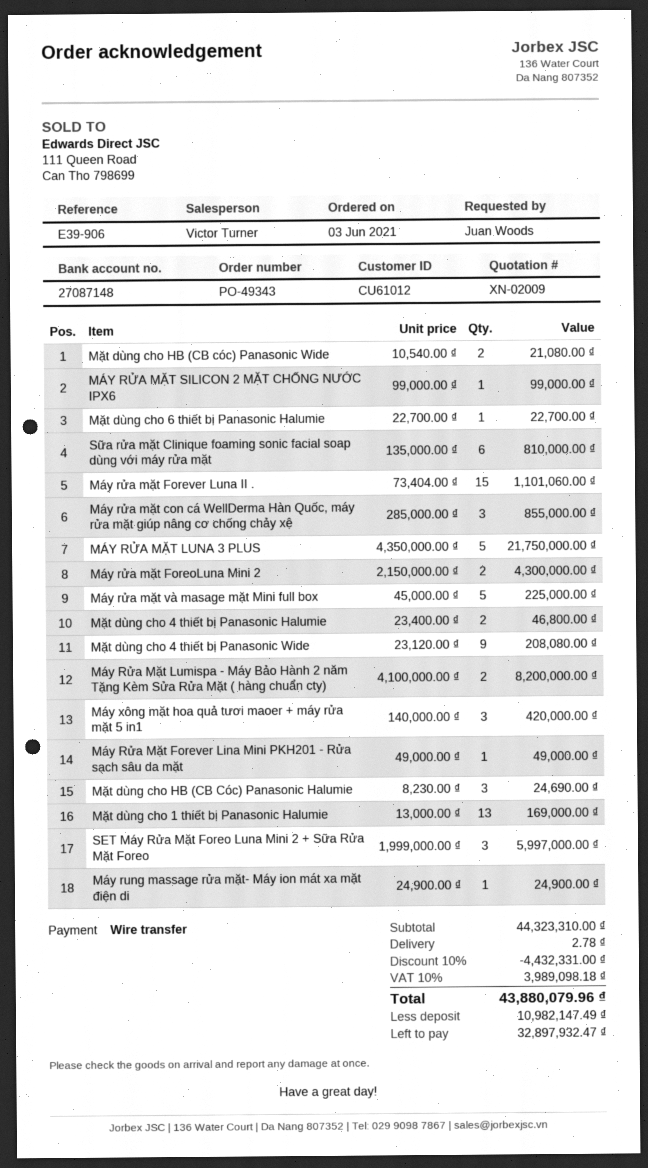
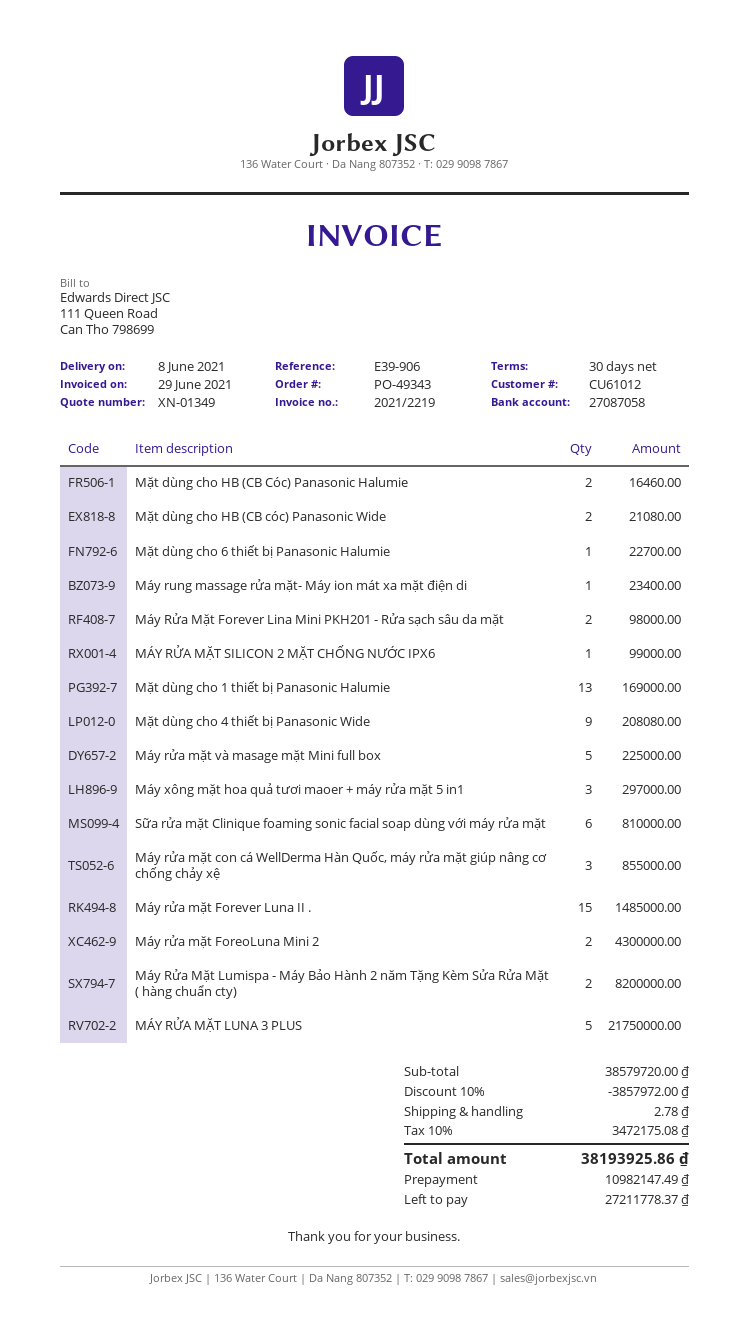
quote number: XN-02009 -> XN-01349
bank account: 27087148 -> 27087058
Máy rửa mặt Forever Luna II .: 15 for 1101060.00 -> 15 for 1485000.00
Mặt dùng cho 4 thiết bị Panasonic Halumie: 2 for 46800.00 -> none
Máy xông mặt hoa quả tươi maoer + máy rửa mặt 5 in1: 3 for 420000.00 -> 3 for 297000.00
Máy Rửa Mặt Forever Lina Mini PKH201 - Rửa sạch sâu da mặt: 1 for 49000.00 -> 2 for 98000.00
Mặt dùng cho HB (CB Cóc) Panasonic Halumie: 3 for 24690.00 -> 2 for 16460.00
SET Máy Rửa Mặt Foreo Luna Mini 2 + Sữa Rửa Mặt Foreo: 3 for 5997000.00 -> none
Máy rung massage rửa mặt- Máy ion mát xa mặt điện di: 1 for 24900.00 -> 1 for 23400.00
subtotal: 44323310.00 -> 38579720.00
discount: 10% = 4432331.00 -> 10% = 3857972.00
tax: 10% = 3989098.18 -> 10% = 3472175.08
total: 43880079.96 -> 38193925.86
balance: 32897932.47 -> 27211778.37

